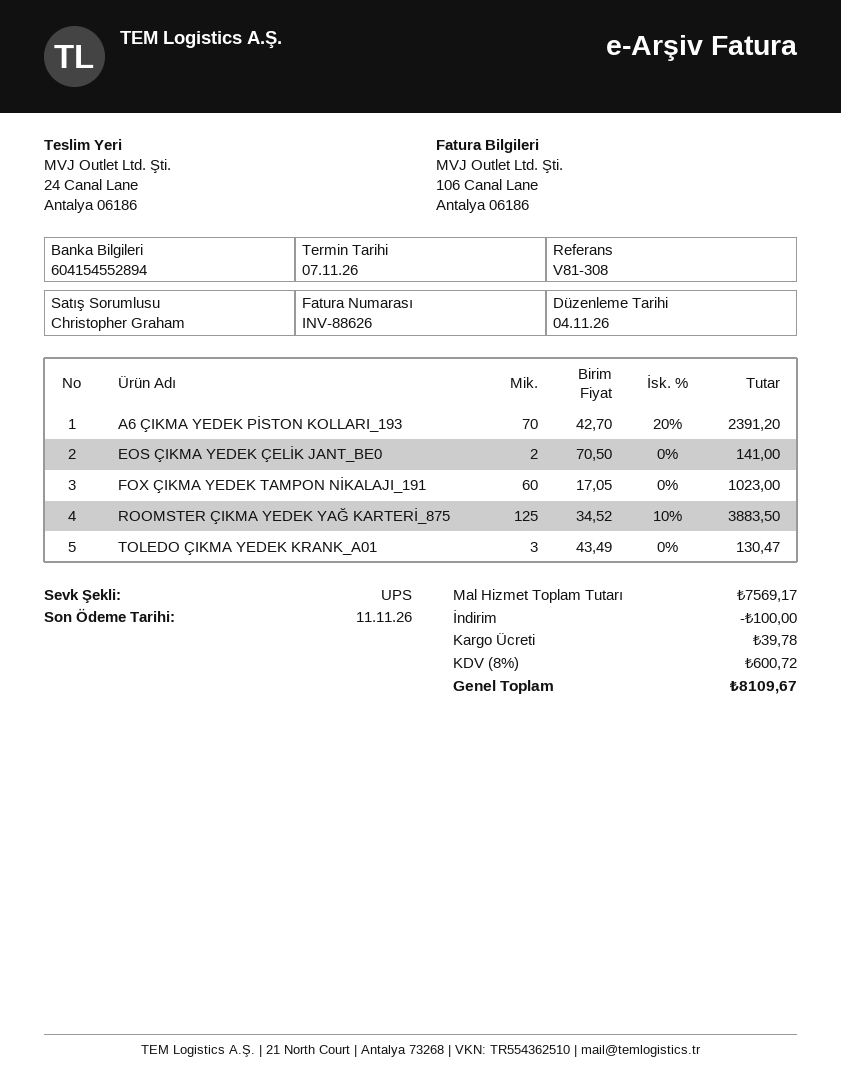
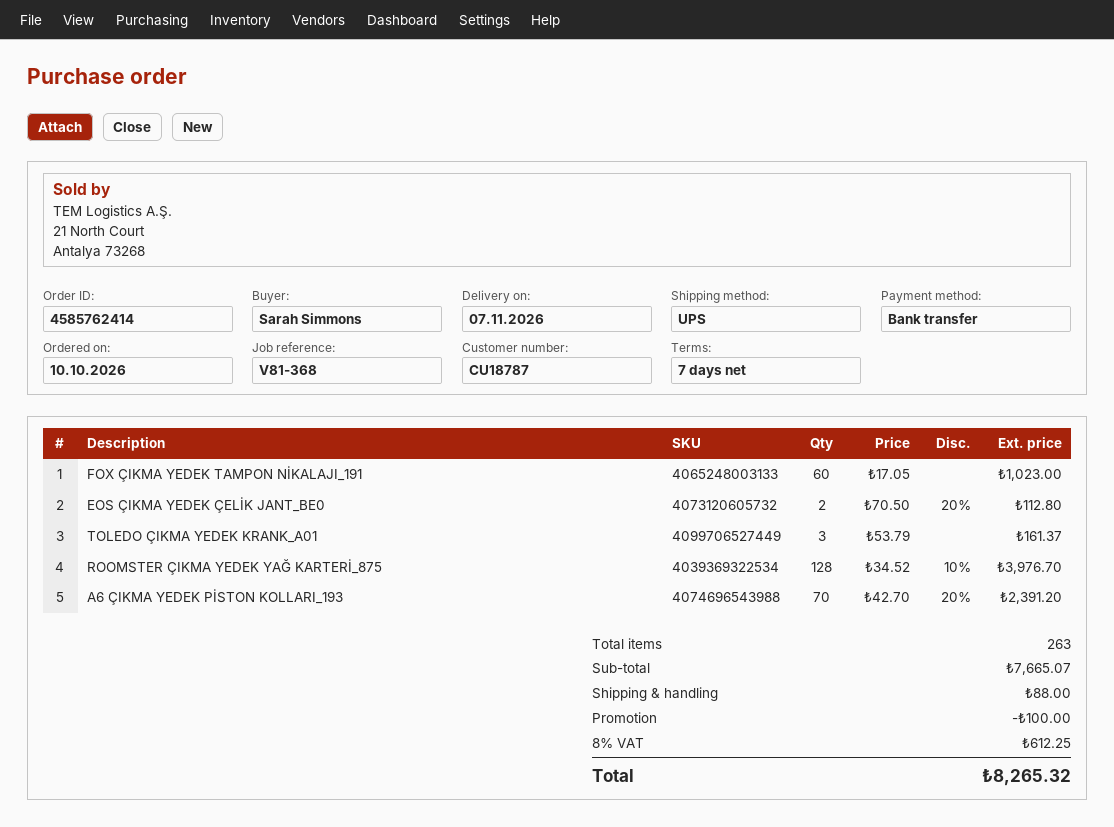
reference: V81-308 -> V81-368
EOS ÇIKMA YEDEK ÇELİK JANT_BE0: 2 x 70.50 = 141.00 -> 2 x 70.50 - 20% = 112.80
ROOMSTER ÇIKMA YEDEK YAĞ KARTERİ_875: 125 x 34.52 - 10% = 3883.50 -> 128 x 34.52 - 10% = 3976.70
TOLEDO ÇIKMA YEDEK KRANK_A01: 3 x 43.49 = 130.47 -> 3 x 53.79 = 161.37
subtotal: 7569.17 -> 7665.07
shipping: 39.78 -> 88.00
tax: 8% = 600.72 -> 8% = 612.25
total: 8109.67 -> 8265.32

